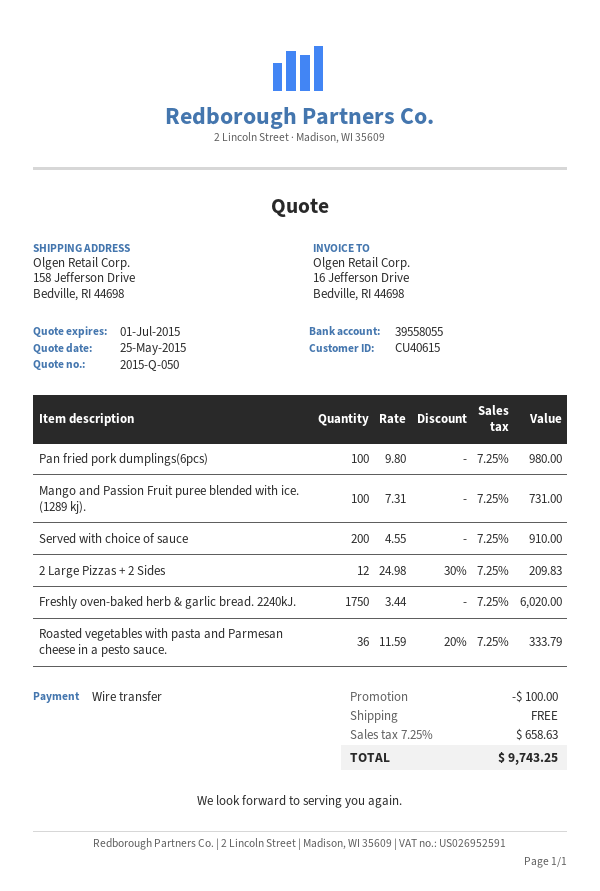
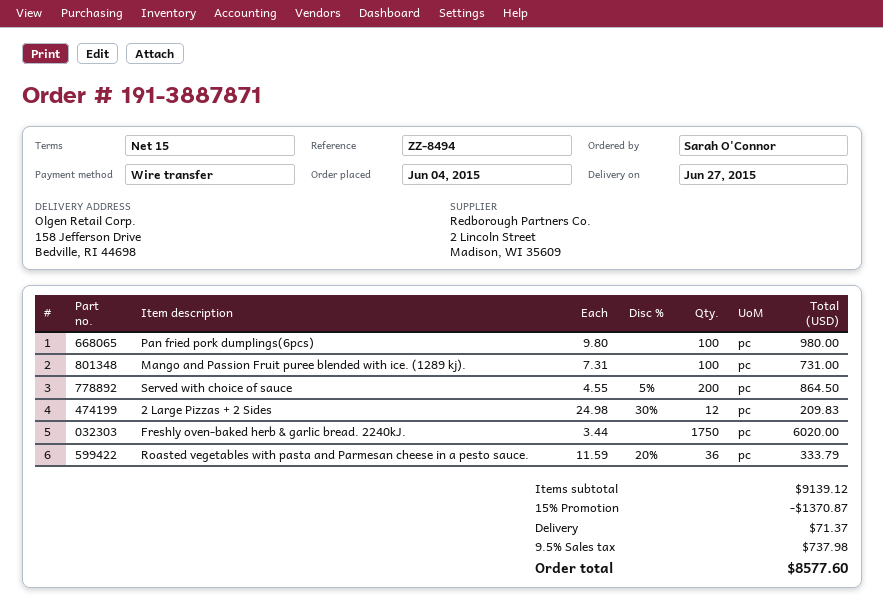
Served with choice of sauce: 200 x 4.55 = 910.00 -> 200 x 4.55 - 5% = 864.50
discount: 100.00 -> 1370.87
shipping: 0.00 -> 71.37
tax: 7.25% = 658.63 -> 9.5% = 737.98
total: 9743.25 -> 8577.60

